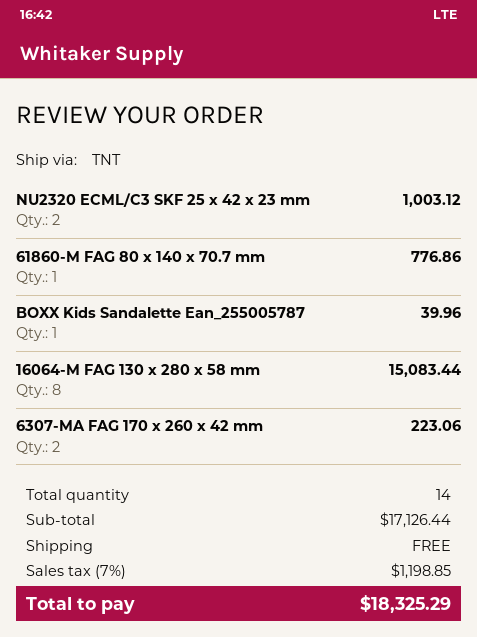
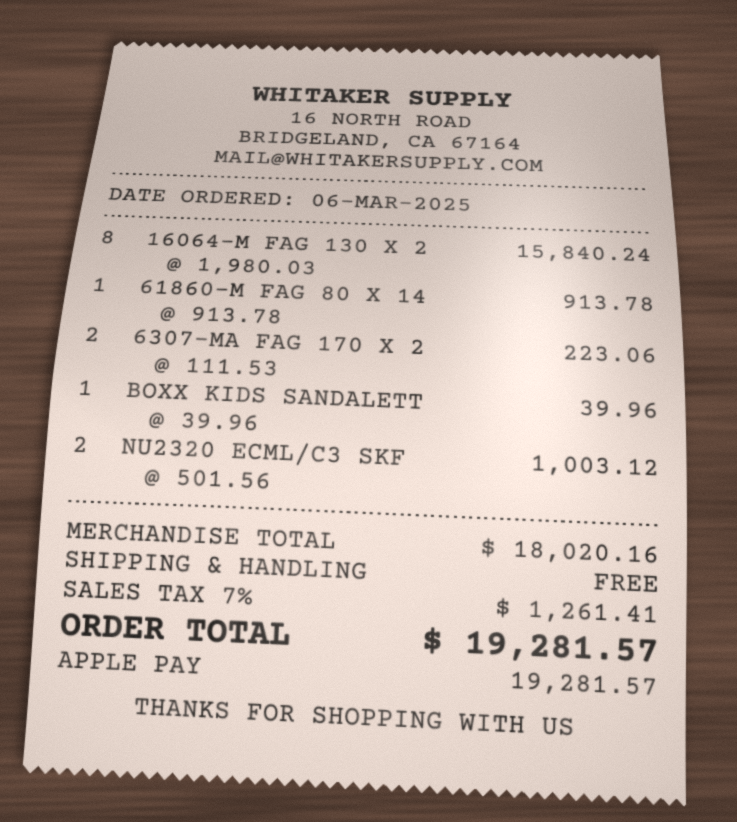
61860-M FAG 80 x 140 x 70.7 mm: 1 for 776.86 -> 1 for 913.78
16064-M FAG 130 x 280 x 58 mm: 8 for 15083.44 -> 8 for 15840.24
subtotal: 17126.44 -> 18020.16
tax: 7% = 1198.85 -> 7% = 1261.41
total: 18325.29 -> 19281.57

